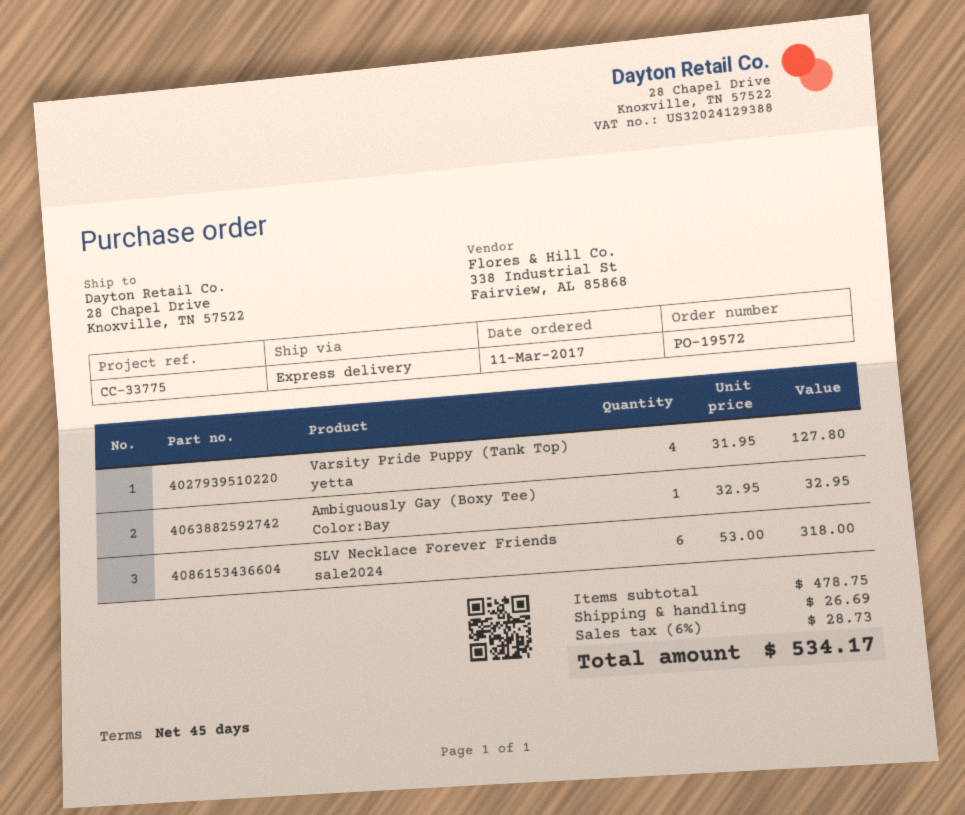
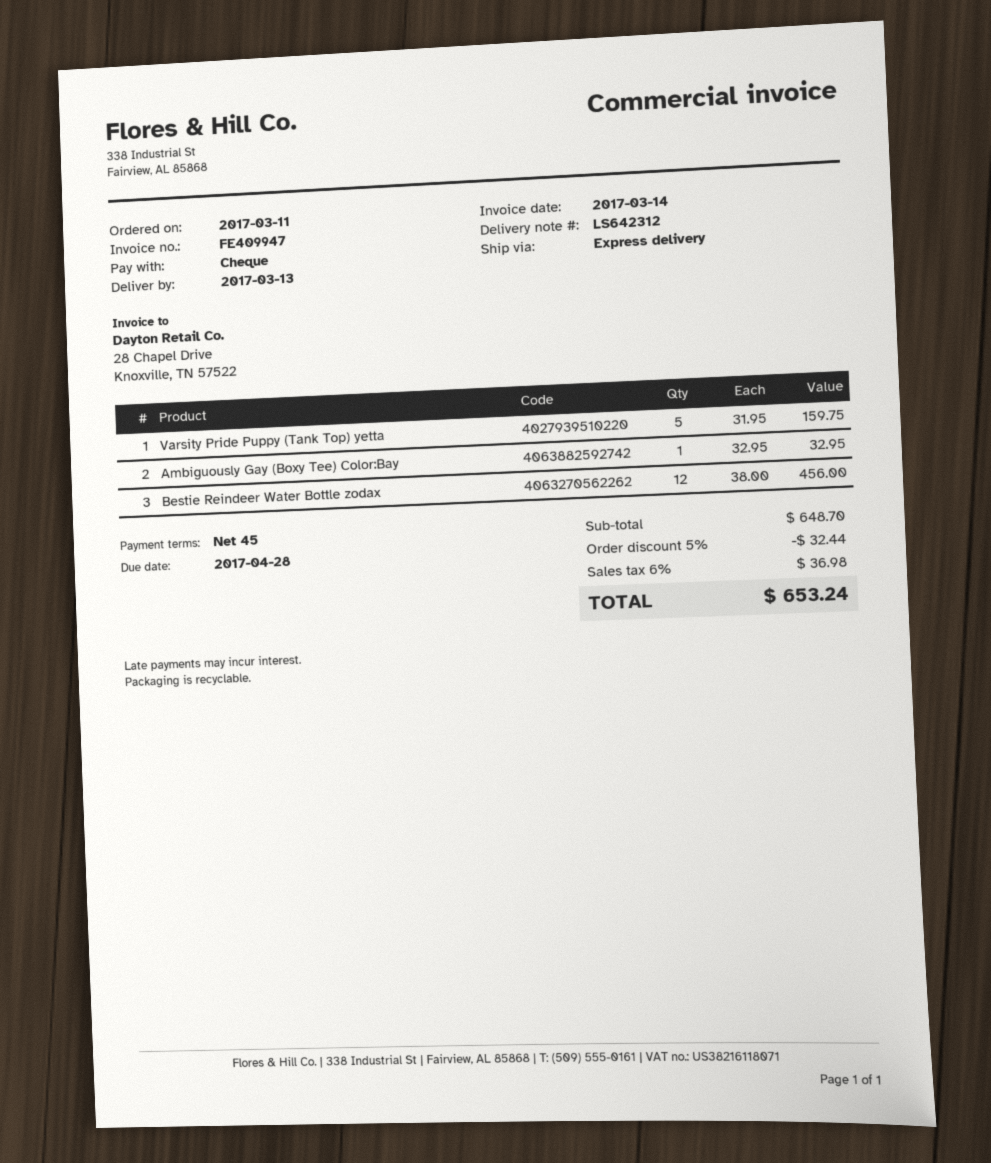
Varsity Pride Puppy (Tank Top) yetta: 4 x 31.95 = 127.80 -> 5 x 31.95 = 159.75
SLV Necklace Forever Friends sale2024: 6 x 53.00 = 318.00 -> none
Bestie Reindeer Water Bottle zodax: none -> 12 x 38.00 = 456.00
subtotal: 478.75 -> 648.70
discount: none -> 5% = 32.44
shipping: 26.69 -> none
tax: 6% = 28.73 -> 6% = 36.98
total: 534.17 -> 653.24

